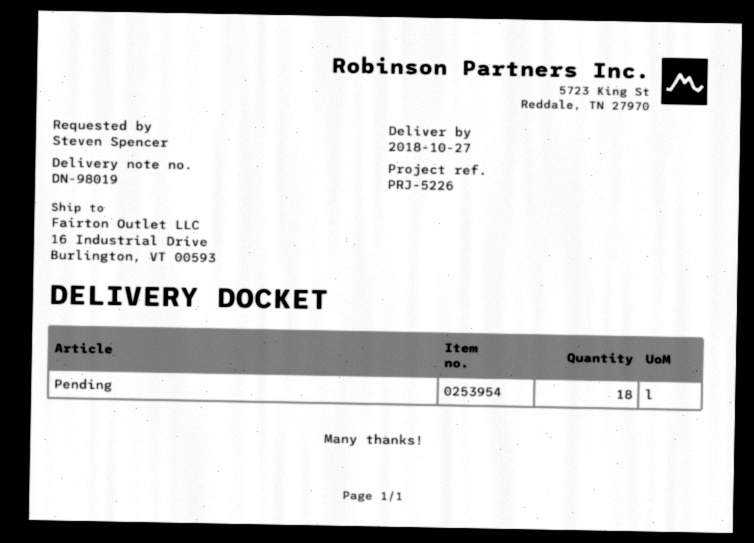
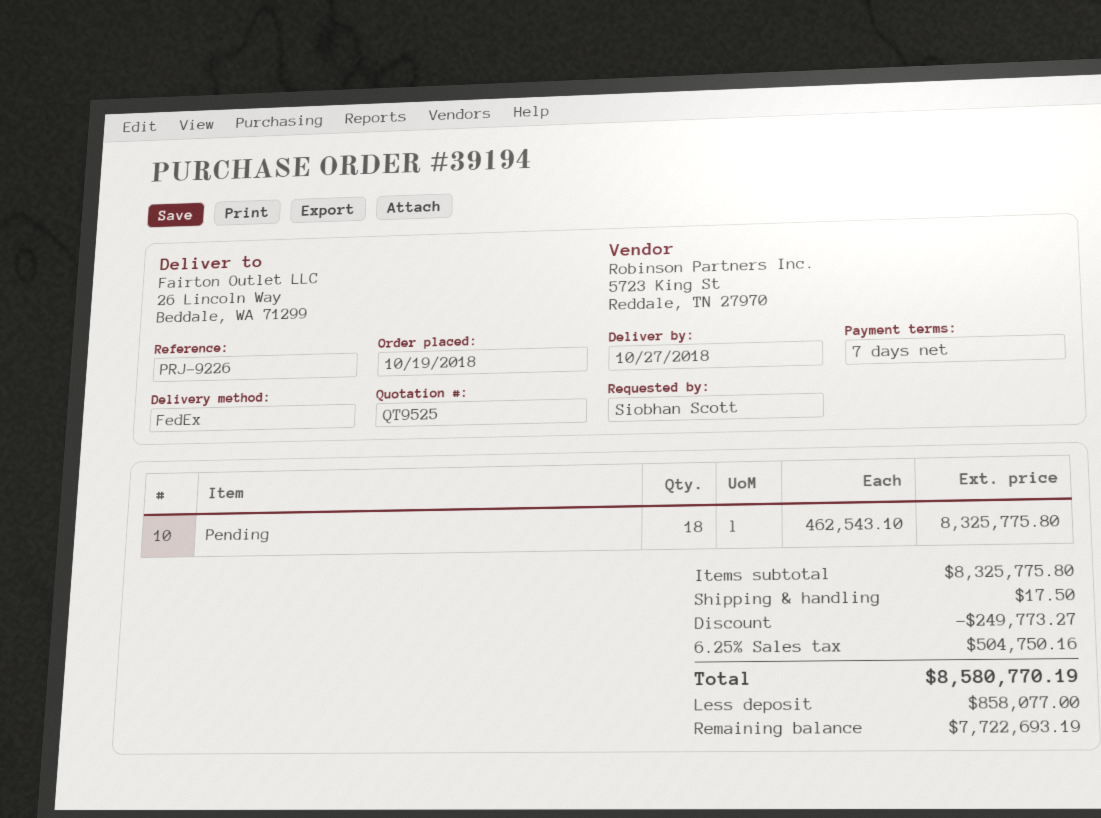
reference: PRJ-5226 -> PRJ-9226
ordered by: Steven Spencer -> Siobhan Scott
ship to: 16 Industrial Drive, Burlington, VT 00593 -> 26 Lincoln Way, Beddale, WA 71299

